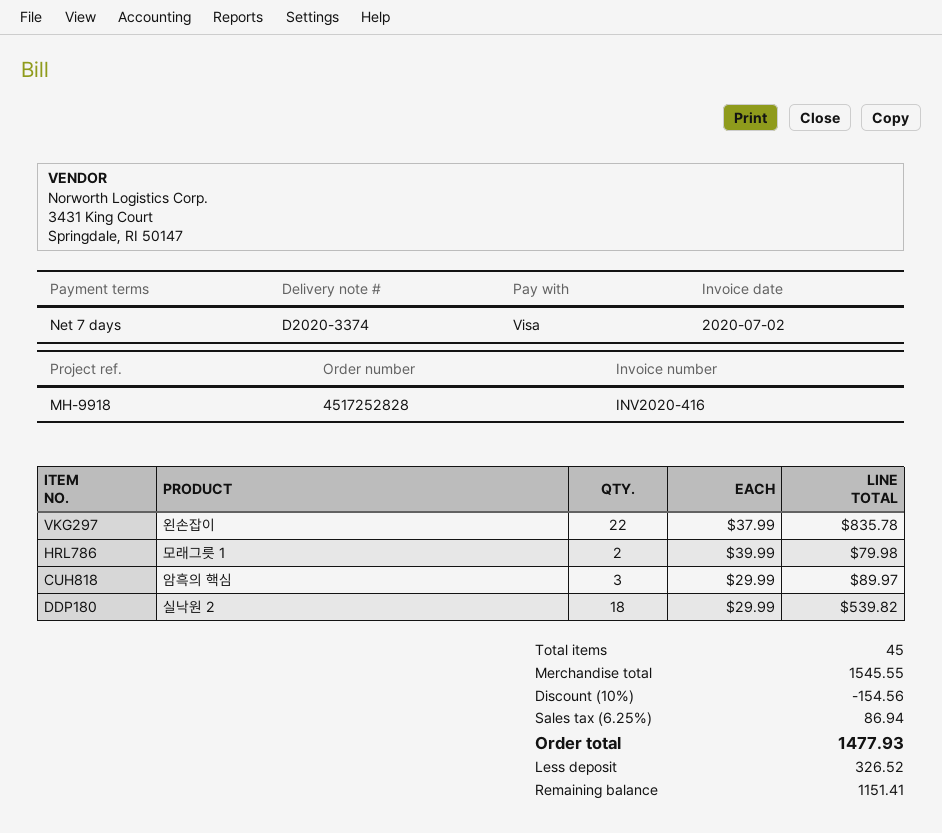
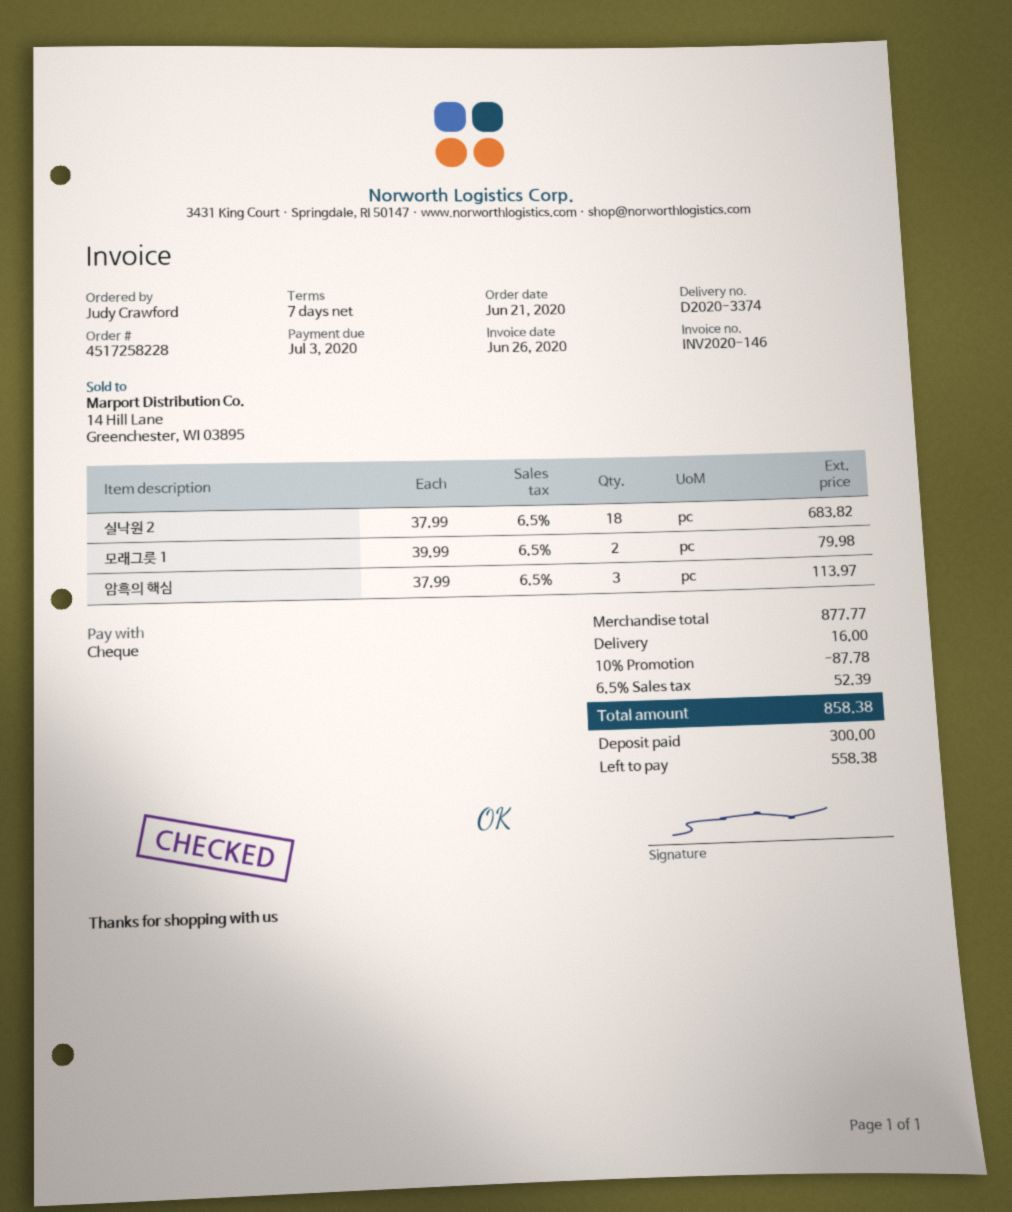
order number: 4517252828 -> 4517258228
invoice number: INV2020-416 -> INV2020-146
invoice date: 2020-07-02 -> 2020-06-26
payment method: Visa -> cheque
왼손잡이: 22 x 37.99 = 835.78 -> none
암흑의 핵심: 3 x 29.99 = 89.97 -> 3 x 37.99 = 113.97
실낙원 2: 18 x 29.99 = 539.82 -> 18 x 37.99 = 683.82
subtotal: 1545.55 -> 877.77
discount: 10% = 154.56 -> 10% = 87.78
shipping: none -> 16.00
tax: 6.25% = 86.94 -> 6.5% = 52.39
total: 1477.93 -> 858.38
deposit: 326.52 -> 300.00
balance: 1151.41 -> 558.38

